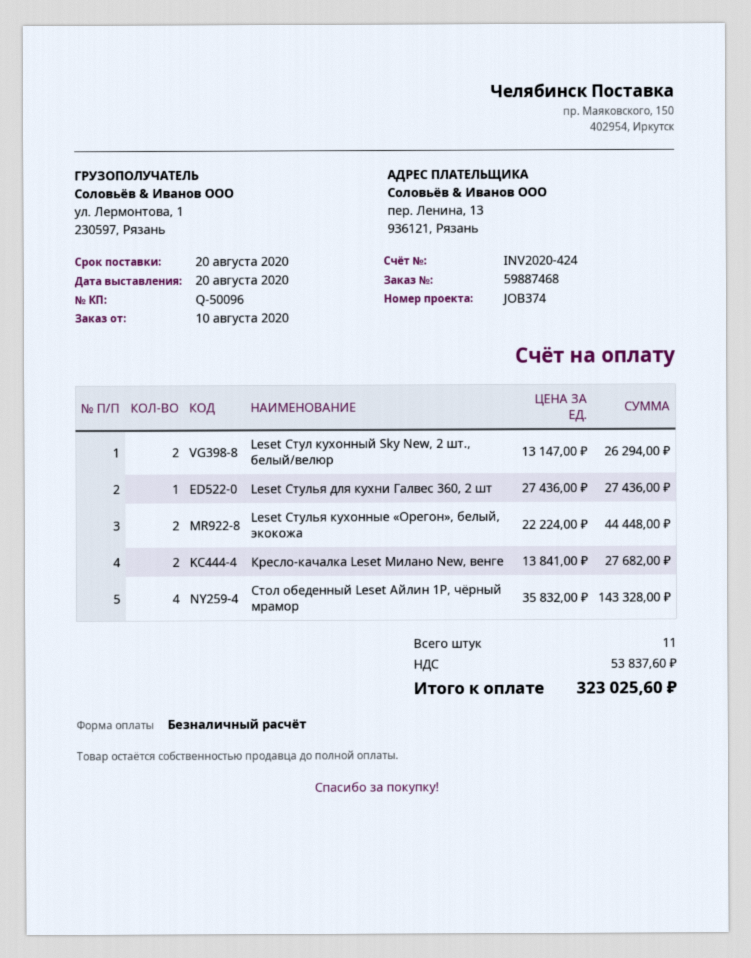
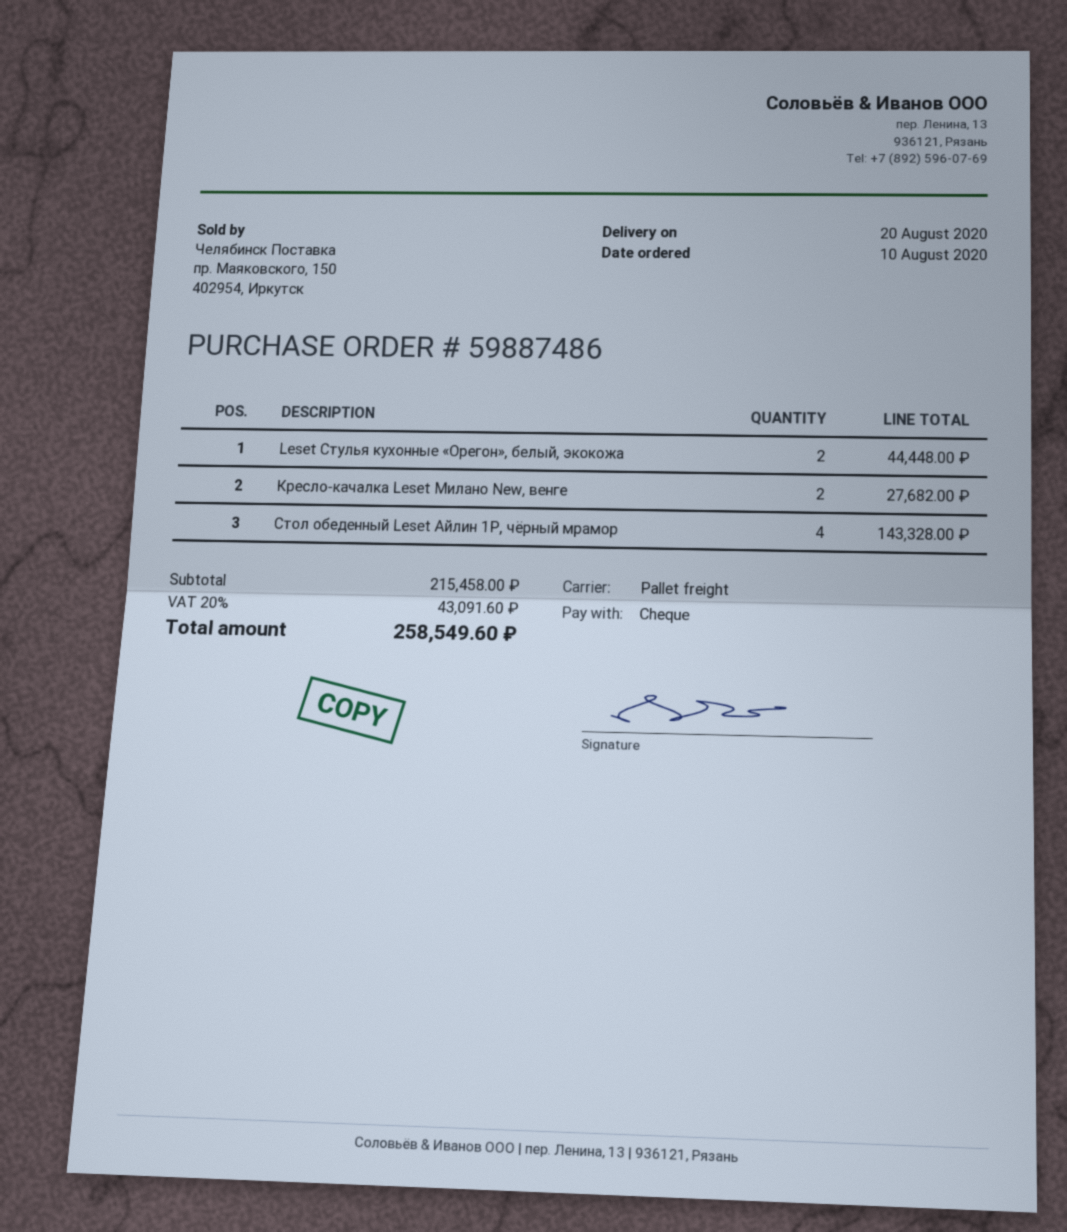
order number: 59887468 -> 59887486
payment method: bank transfer -> cheque
Leset Стул кухонный Sky New, 2 шт., белый/велюр: 2 for 26294.00 -> none
Leset Стулья для кухни Галвес 360, 2 шт: 1 for 27436.00 -> none
tax: 53837.60 -> 43091.60
total: 323025.60 -> 258549.60

